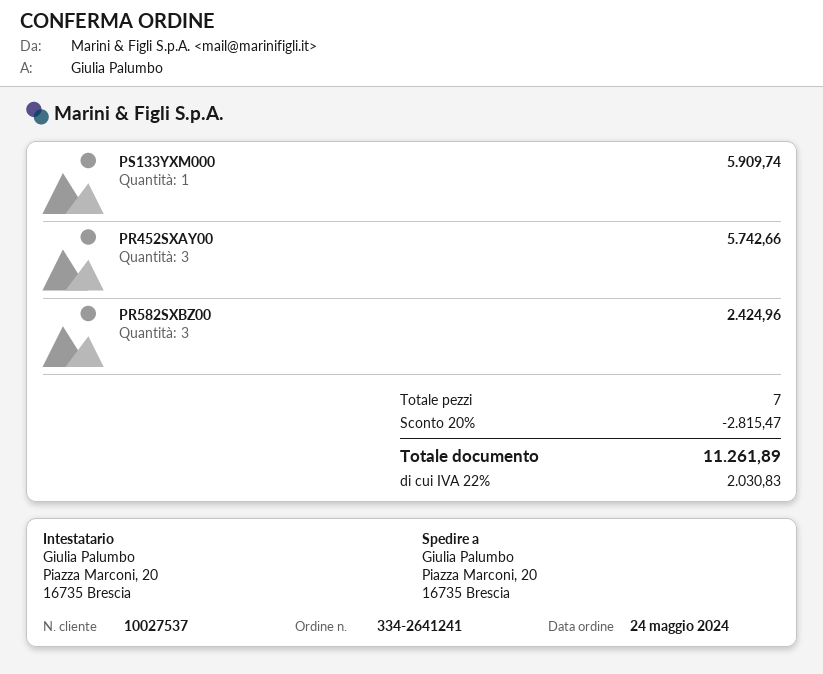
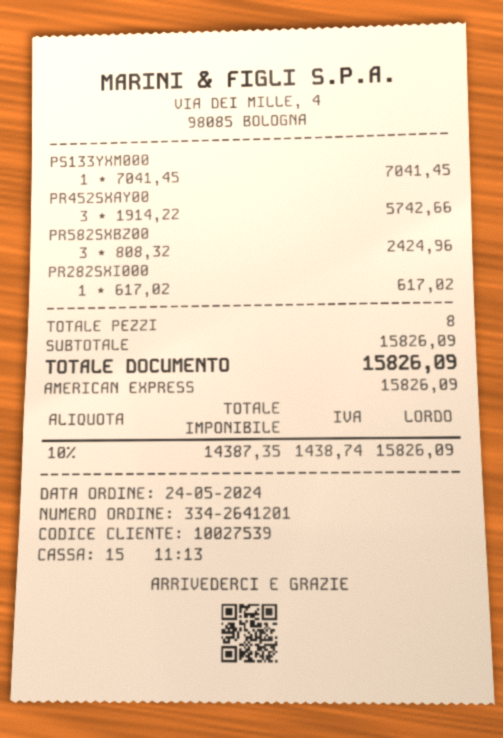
order number: 334-2641241 -> 334-2641201
customer number: 10027537 -> 10027539
PS133YXM000: 1 for 5909.74 -> 1 for 7041.45
PR282SXI000: none -> 1 for 617.02
total quantity: 7 -> 8
discount: 20% = 2815.47 -> none
tax: 22% = 2030.83 -> 10% = 1438.74
total: 11261.89 -> 15826.09

